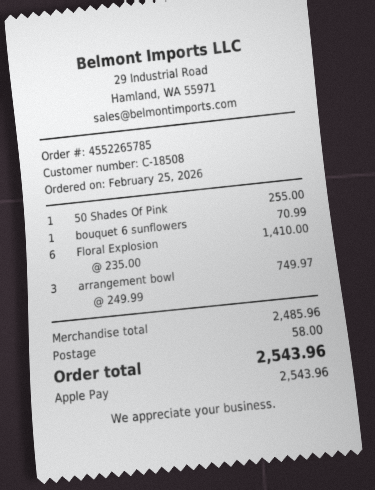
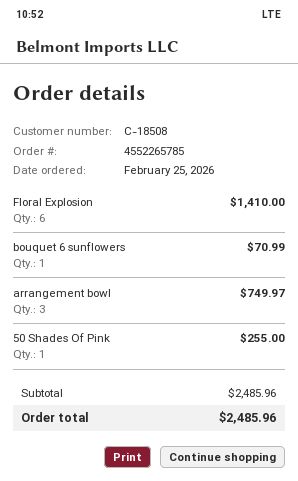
shipping: 58.00 -> none
total: 2543.96 -> 2485.96

